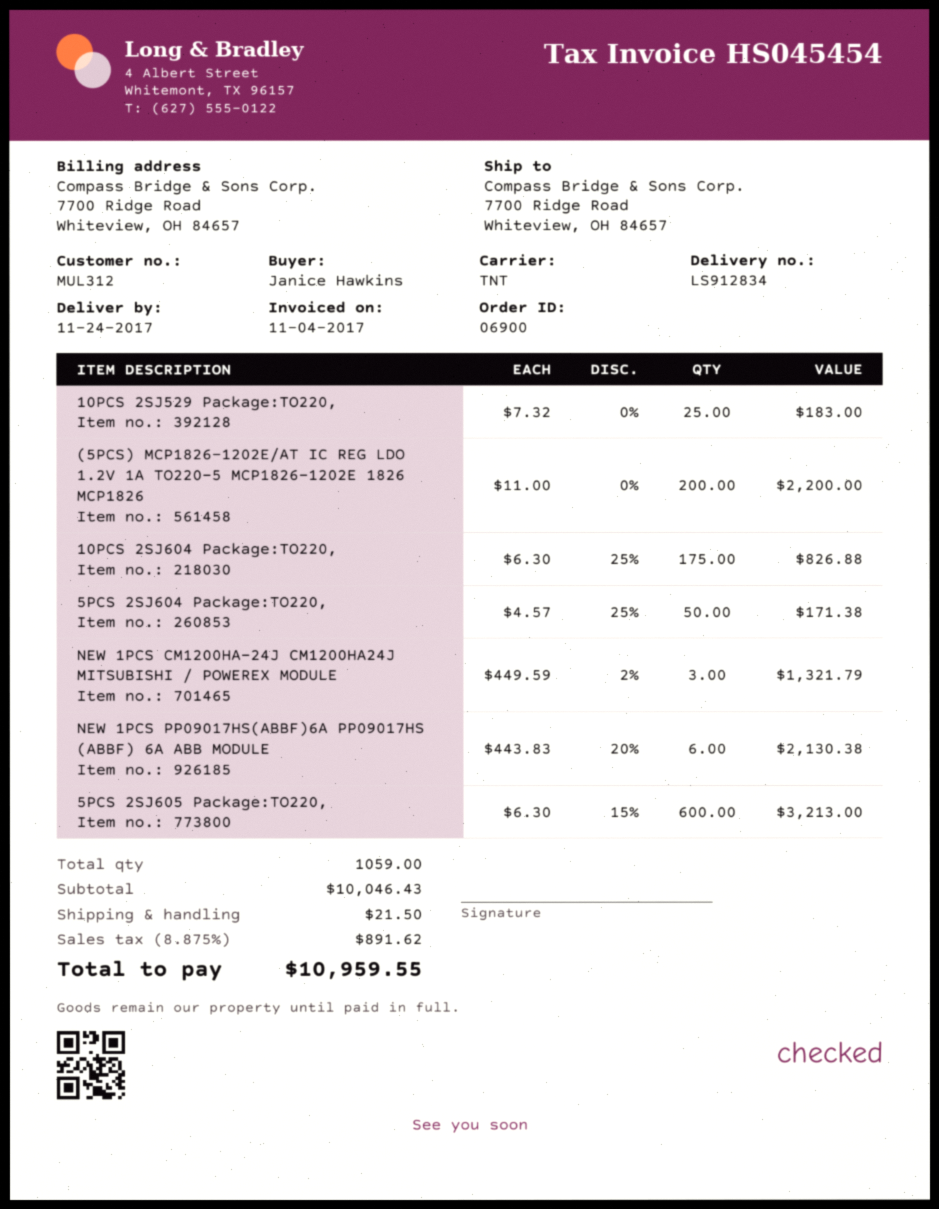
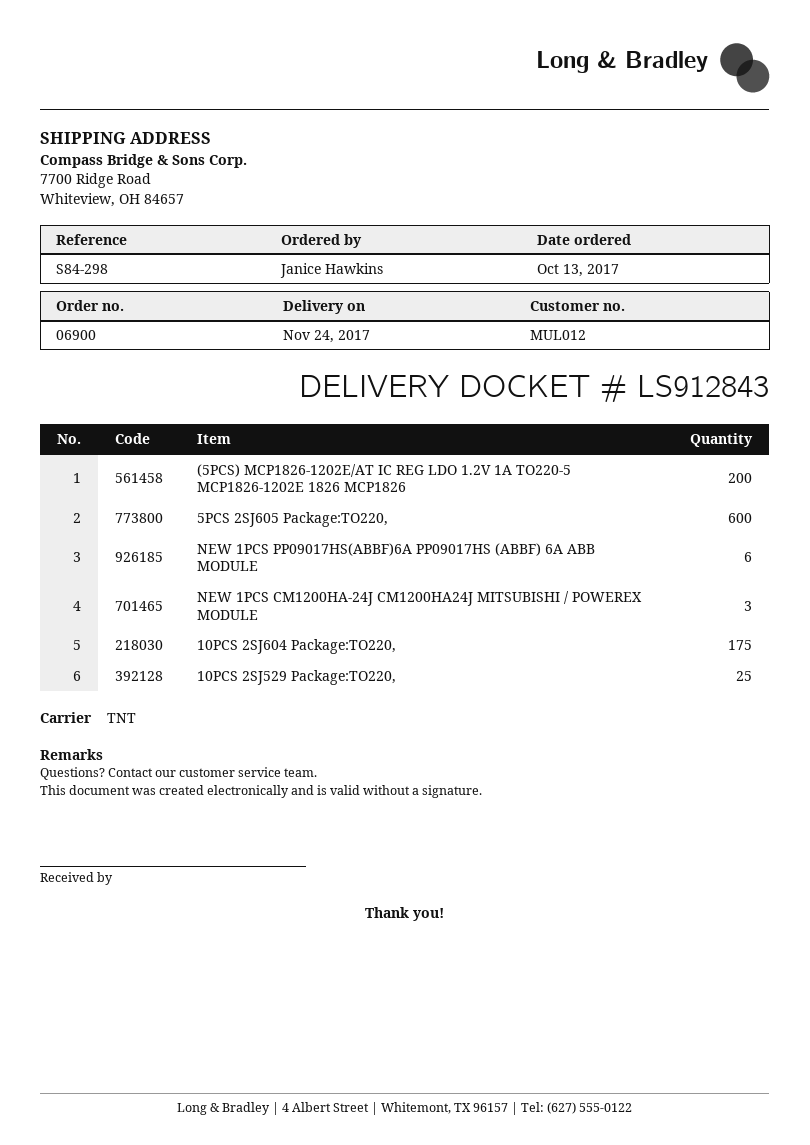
delivery note number: LS912834 -> LS912843
customer number: MUL312 -> MUL012
5PCS 2SJ604 Package:TO220,: 50 -> none

